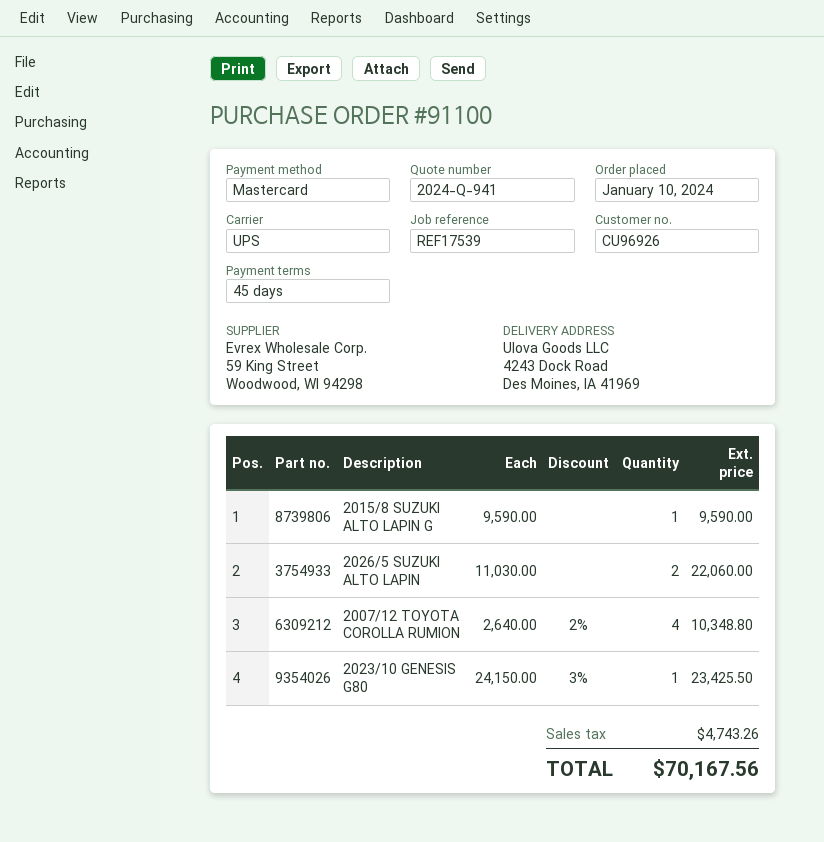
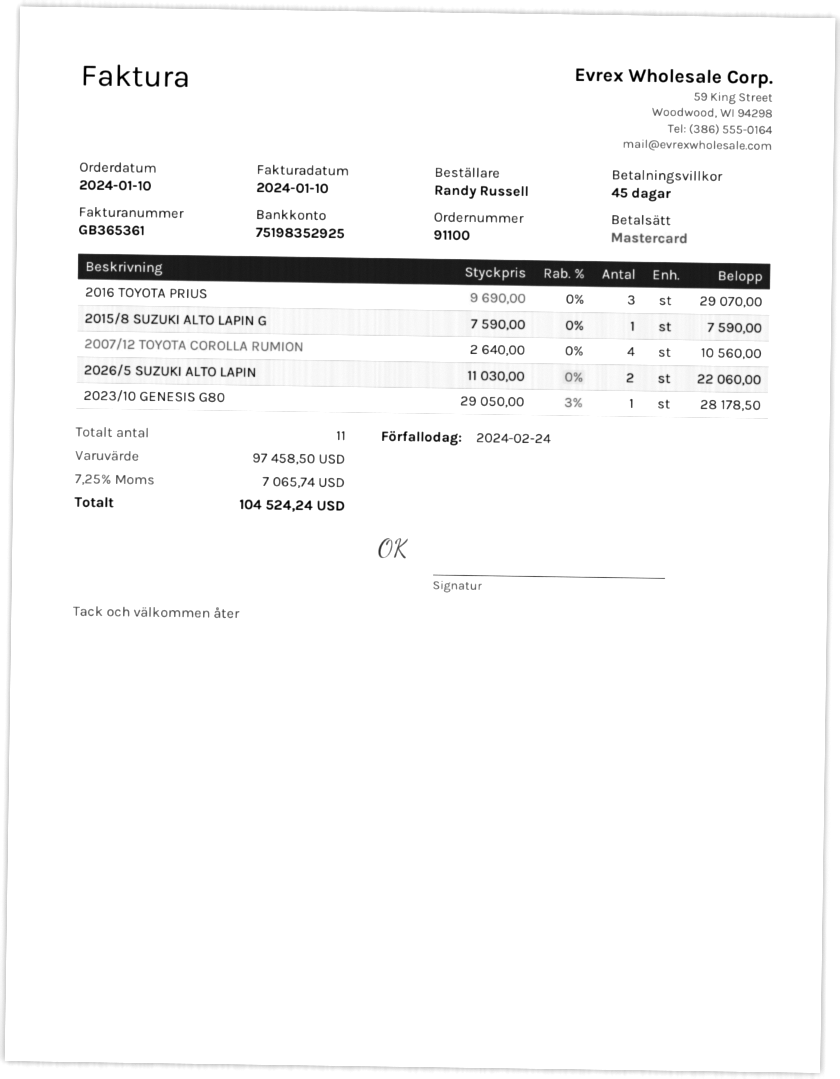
2015/8 SUZUKI ALTO LAPIN G: 1 x 9590.00 = 9590.00 -> 1 x 7590.00 = 7590.00
2007/12 TOYOTA COROLLA RUMION: 4 x 2640.00 - 2% = 10348.80 -> 4 x 2640.00 = 10560.00
2023/10 GENESIS G80: 1 x 24150.00 - 3% = 23425.50 -> 1 x 29050.00 - 3% = 28178.50
2016 TOYOTA PRIUS: none -> 3 x 9690.00 = 29070.00
tax: 4743.26 -> 7065.74
total: 70167.56 -> 104524.24

